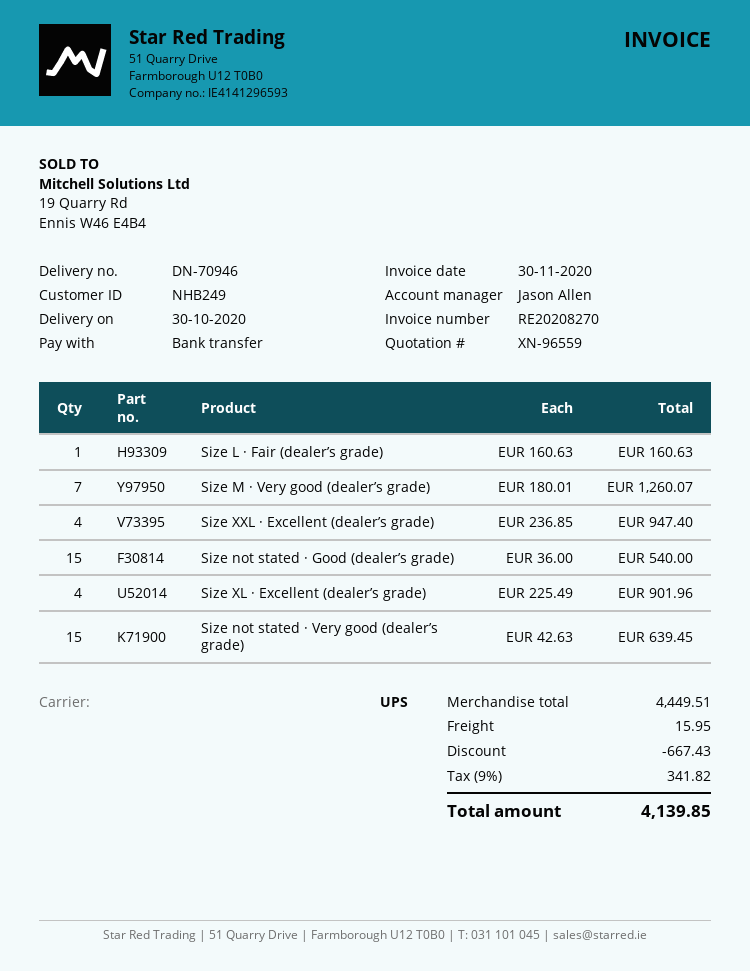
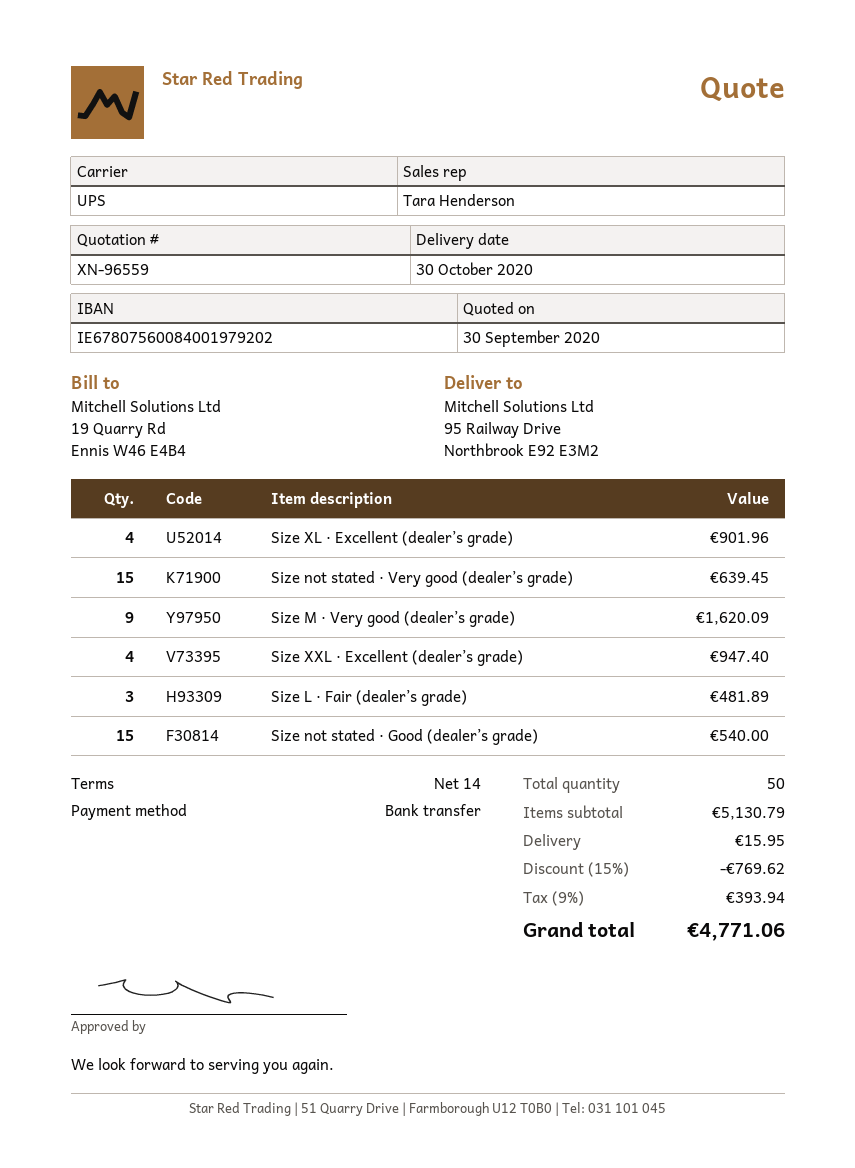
sales rep: Jason Allen -> Tara Henderson
Size L · Fair (dealer’s grade): 1 for 160.63 -> 3 for 481.89
Size M · Very good (dealer’s grade): 7 for 1260.07 -> 9 for 1620.09
subtotal: 4449.51 -> 5130.79
discount: 667.43 -> 769.62
tax: 9% = 341.82 -> 9% = 393.94
total: 4139.85 -> 4771.06

